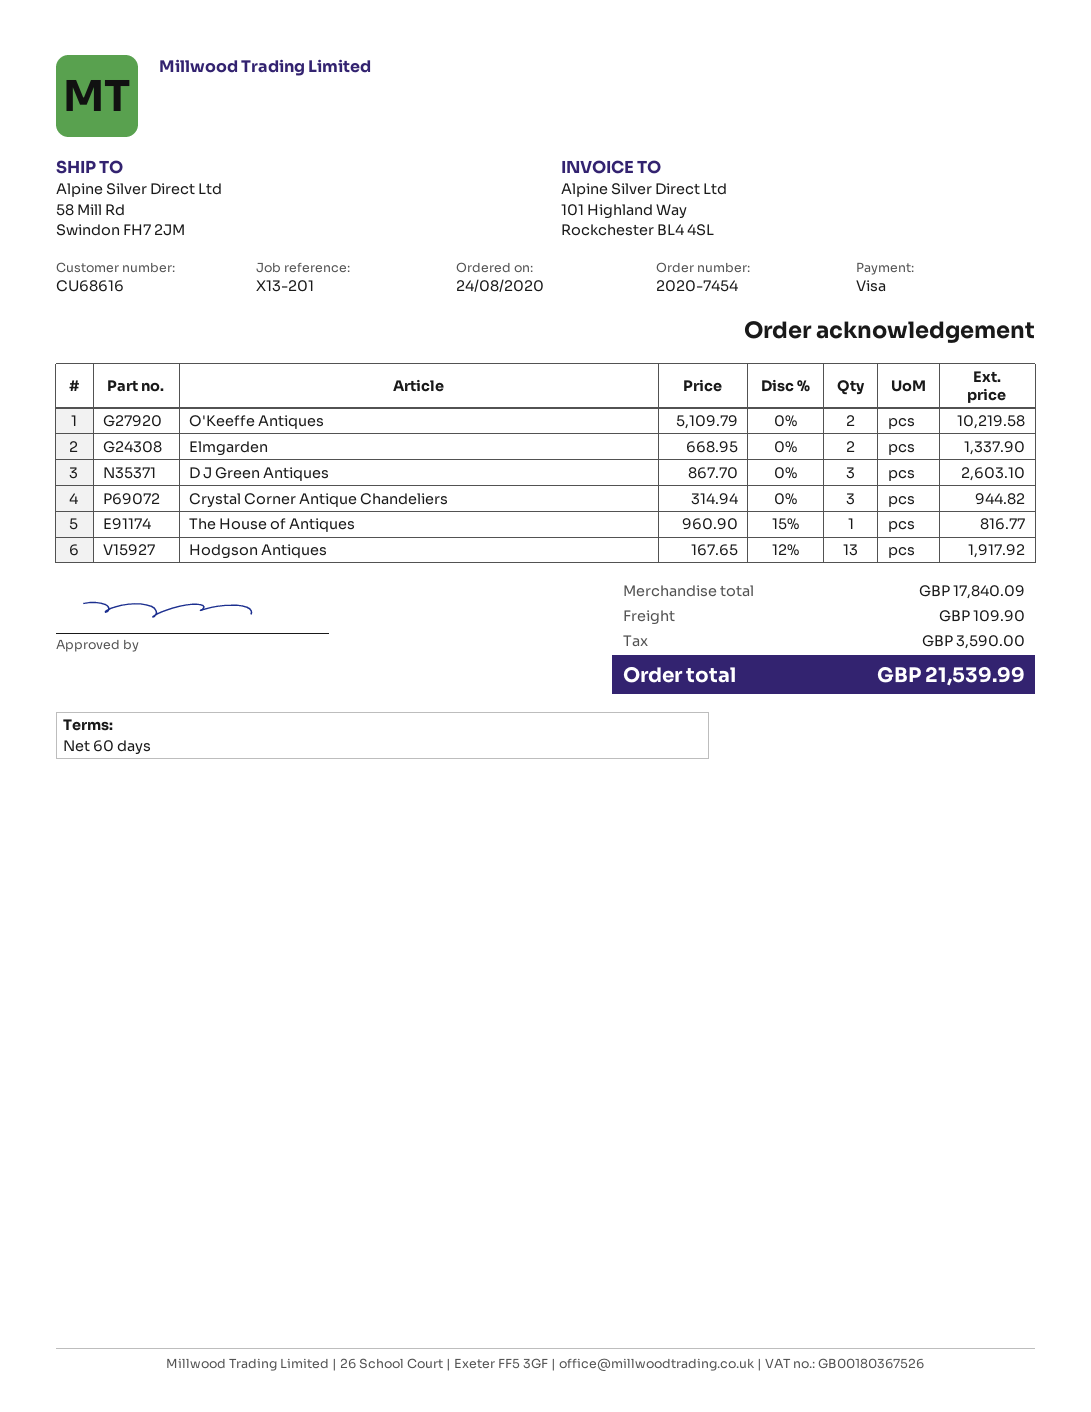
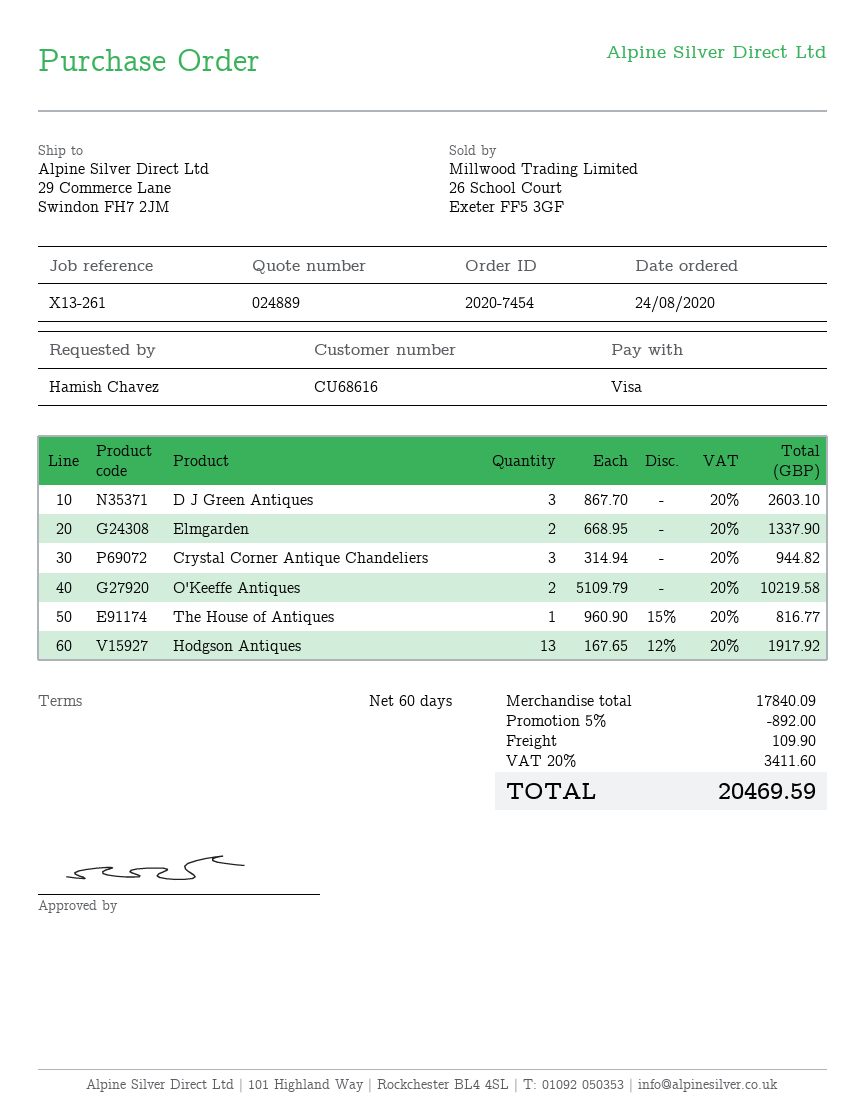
reference: X13-201 -> X13-261
ship to: 58 Mill Rd, Swindon FH7 2JM -> 29 Commerce Lane, Swindon FH7 2JM
discount: none -> 5% = 892.00
tax: 3590.00 -> 3411.60
total: 21539.99 -> 20469.59

